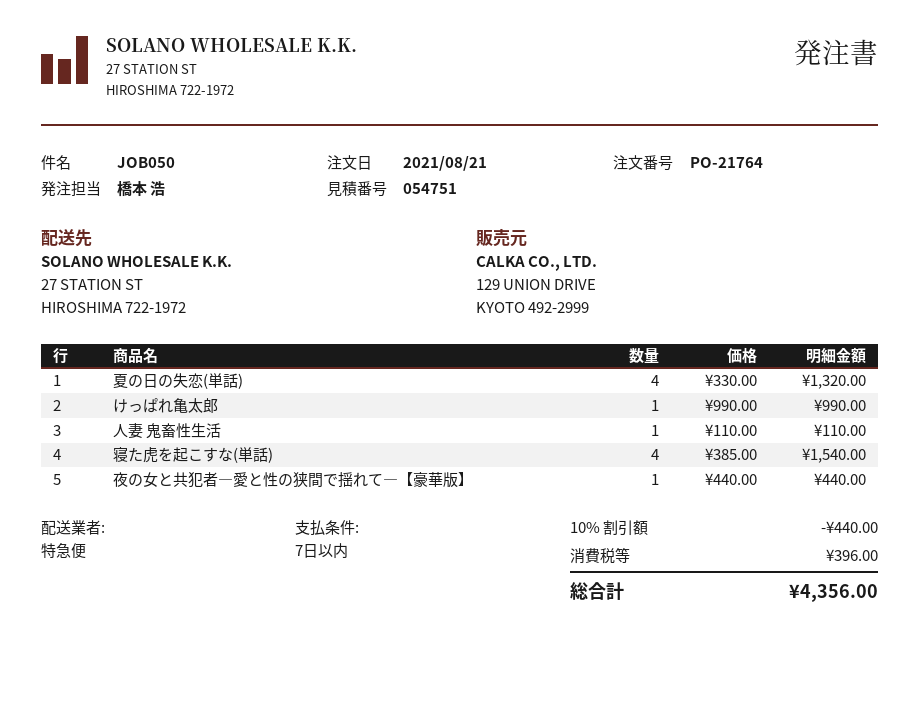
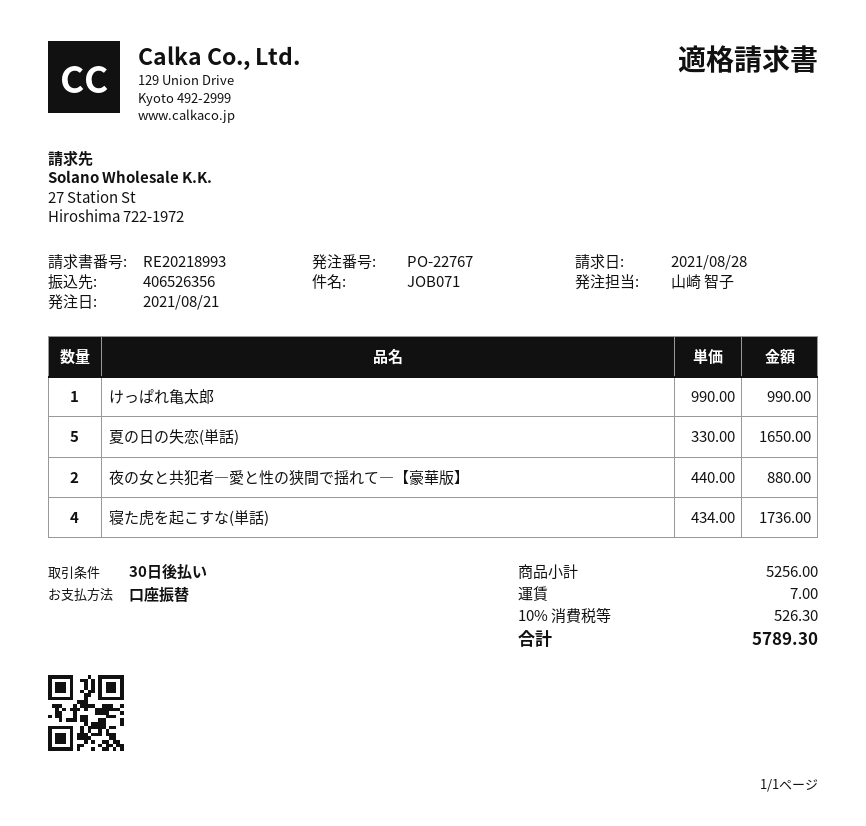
order number: PO-21764 -> PO-22767
payment terms: 7 days -> 30 days
reference: JOB050 -> JOB071
ordered by: 橋本 浩 -> 山崎 智子
夏の日の失恋(単話): 4 x 330.00 = 1320.00 -> 5 x 330.00 = 1650.00
人妻 鬼畜性生活: 1 x 110.00 = 110.00 -> none
寝た虎を起こすな(単話): 4 x 385.00 = 1540.00 -> 4 x 434.00 = 1736.00
夜の女と共犯者―愛と性の狭間で揺れて―【豪華版】: 1 x 440.00 = 440.00 -> 2 x 440.00 = 880.00
discount: 10% = 440.00 -> none
shipping: none -> 7.00
tax: 396.00 -> 526.30
total: 4356.00 -> 5789.30

